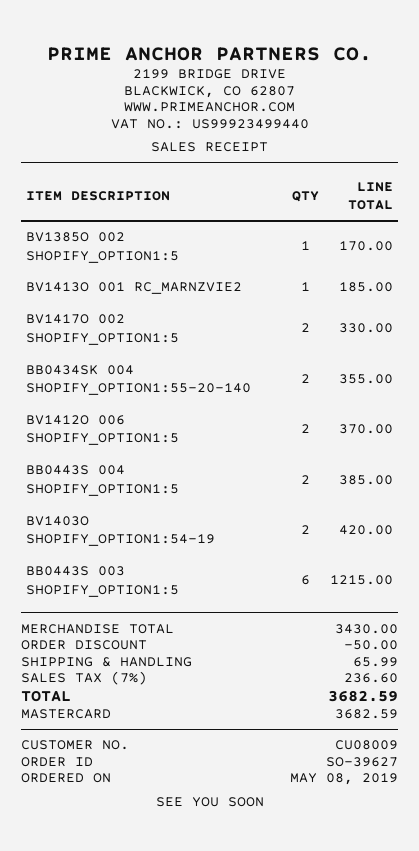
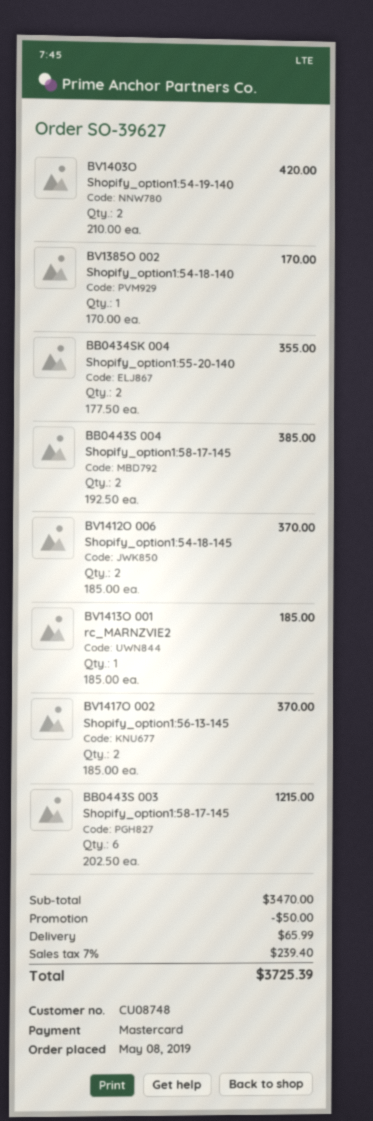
customer number: CU08009 -> CU08748
BV1417O 002 SHOPIFY_OPTION1:5: 2 for 330.00 -> 2 for 370.00
subtotal: 3430.00 -> 3470.00
tax: 7% = 236.60 -> 7% = 239.40
total: 3682.59 -> 3725.39

